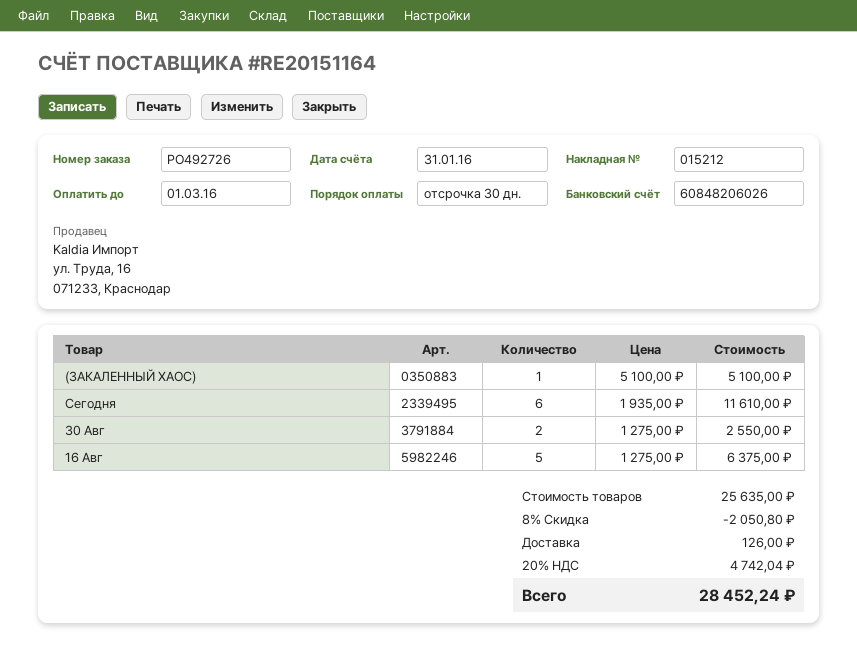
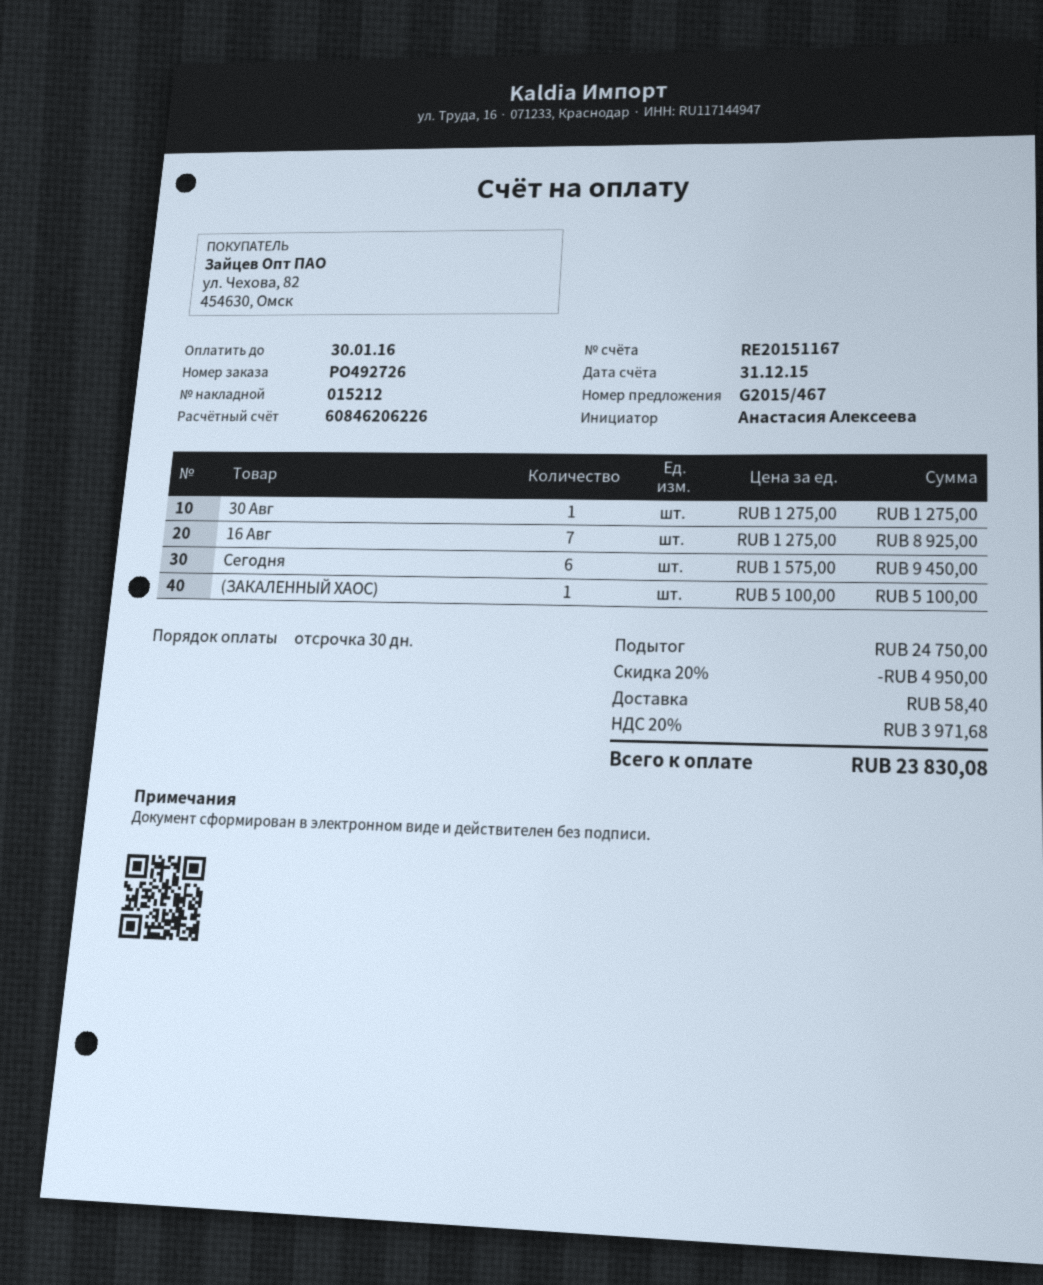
invoice number: RE20151164 -> RE20151167
invoice date: 2016-01-31 -> 2015-12-31
due date: 2016-03-01 -> 2016-01-30
bank account: 60848206026 -> 60846206226
Сегодня: 6 x 1935.00 = 11610.00 -> 6 x 1575.00 = 9450.00
30 Авг: 2 x 1275.00 = 2550.00 -> 1 x 1275.00 = 1275.00
16 Авг: 5 x 1275.00 = 6375.00 -> 7 x 1275.00 = 8925.00
subtotal: 25635.00 -> 24750.00
discount: 8% = 2050.80 -> 20% = 4950.00
shipping: 126.00 -> 58.40
tax: 20% = 4742.04 -> 20% = 3971.68
total: 28452.24 -> 23830.08

